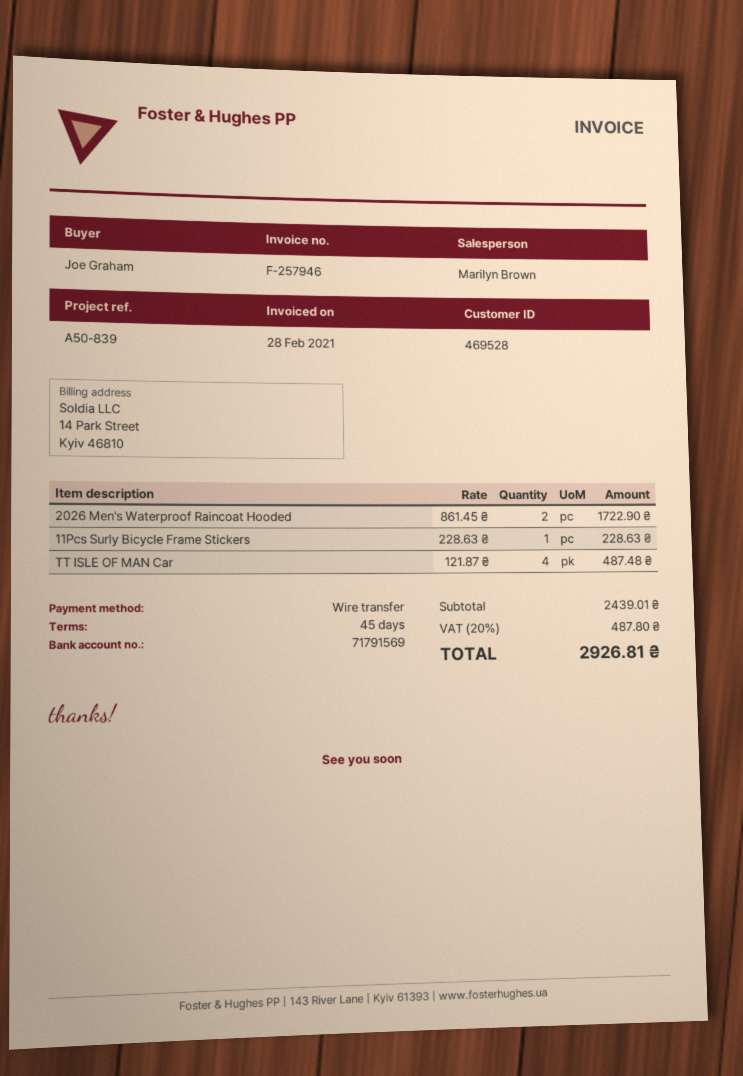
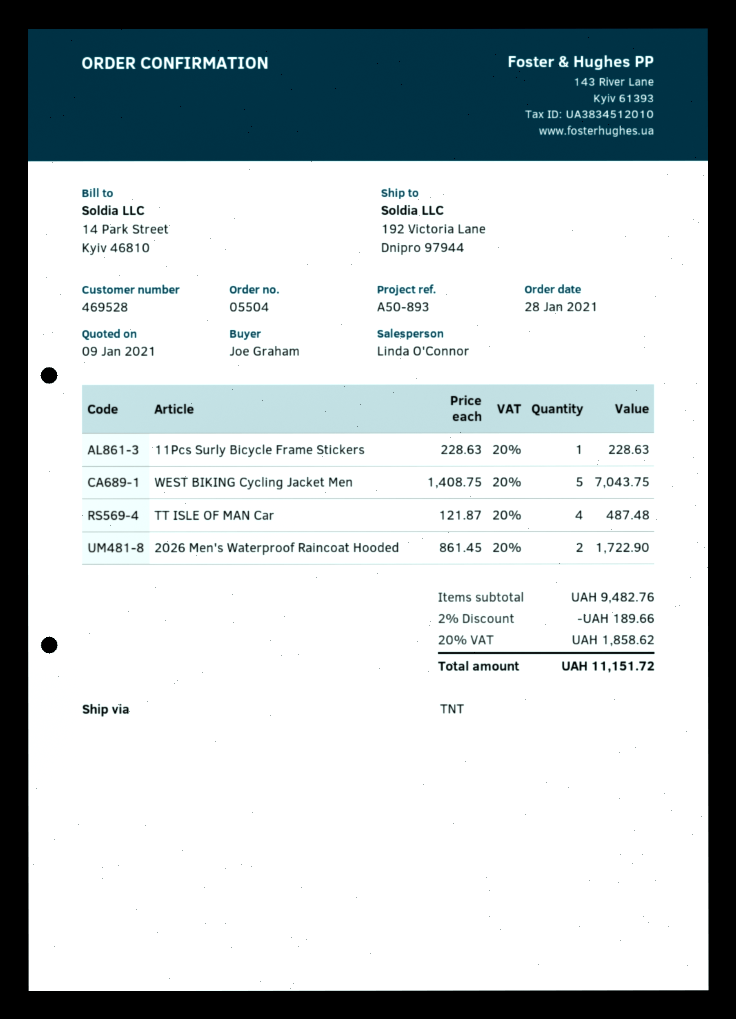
reference: A50-839 -> A50-893
sales rep: Marilyn Brown -> Linda O'Connor
WEST BIKING Cycling Jacket Men: none -> 5 x 1408.75 = 7043.75
subtotal: 2439.01 -> 9482.76
discount: none -> 2% = 189.66
tax: 20% = 487.80 -> 20% = 1858.62
total: 2926.81 -> 11151.72

